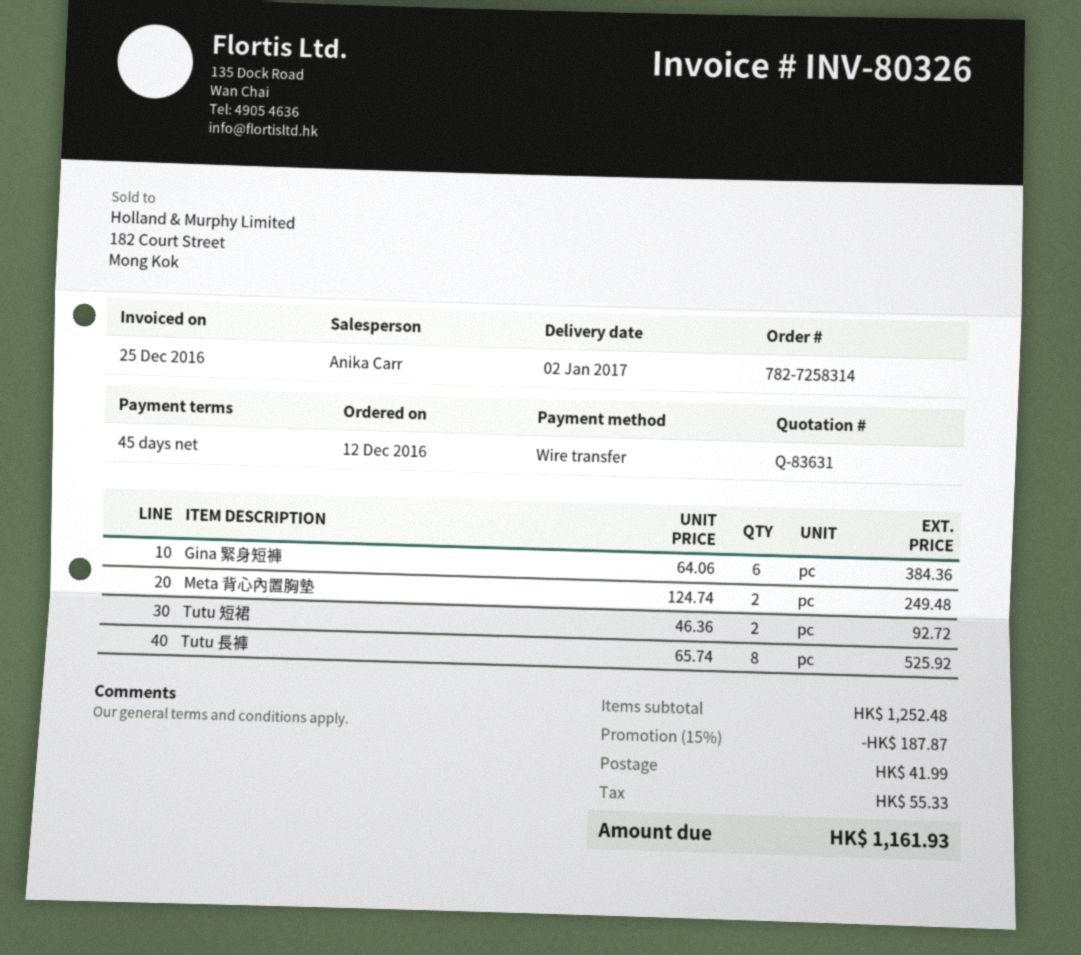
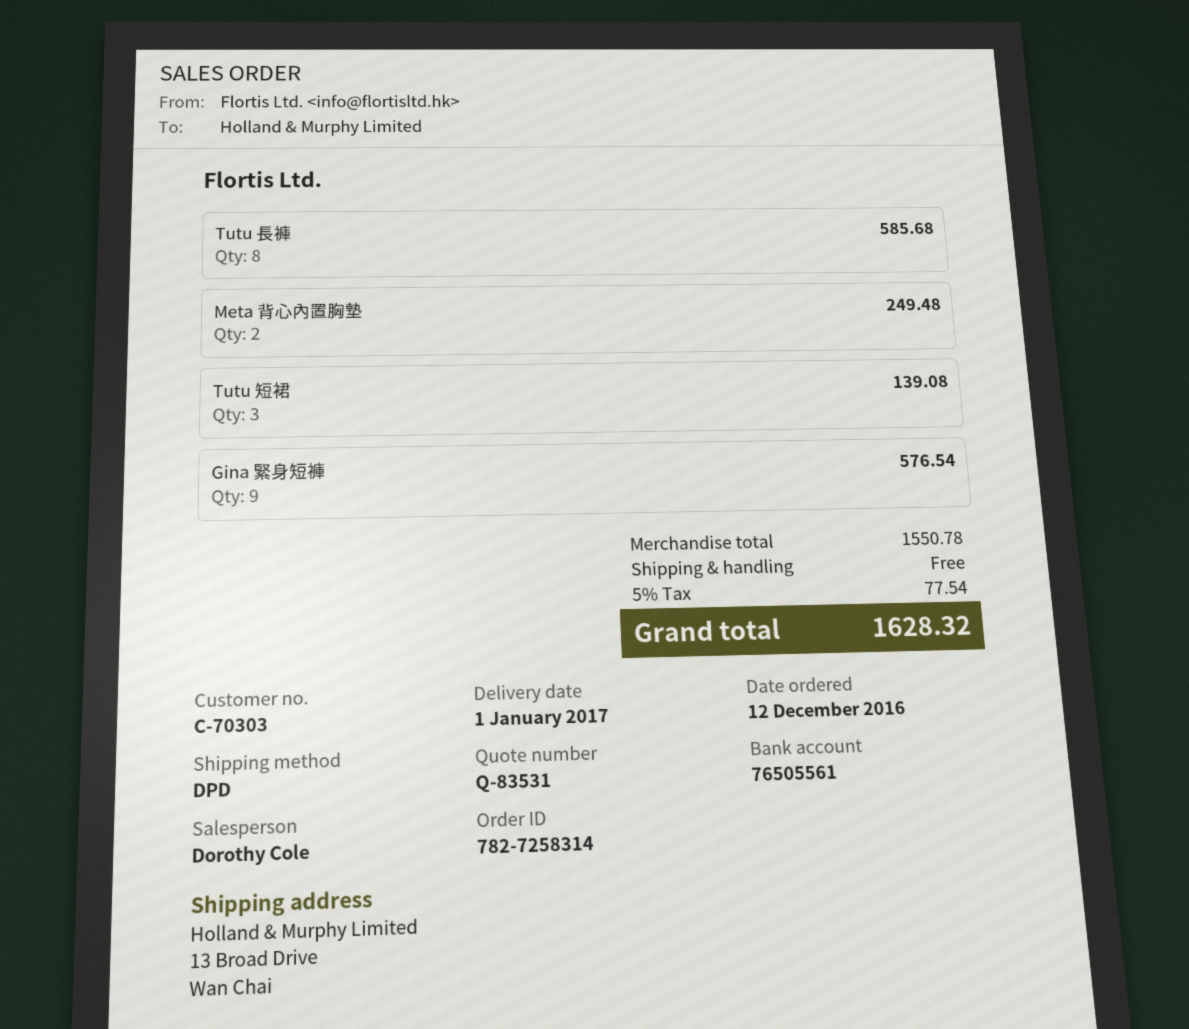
quote number: Q-83631 -> Q-83531
delivery date: 2017-01-02 -> 2017-01-01
sales rep: Anika Carr -> Dorothy Cole
Gina 緊身短褲: 6 for 384.36 -> 9 for 576.54
Tutu 短裙: 2 for 92.72 -> 3 for 139.08
Tutu 長褲: 8 for 525.92 -> 8 for 585.68
subtotal: 1252.48 -> 1550.78
discount: 15% = 187.87 -> none
shipping: 41.99 -> 0.00
tax: 55.33 -> 77.54
total: 1161.93 -> 1628.32

